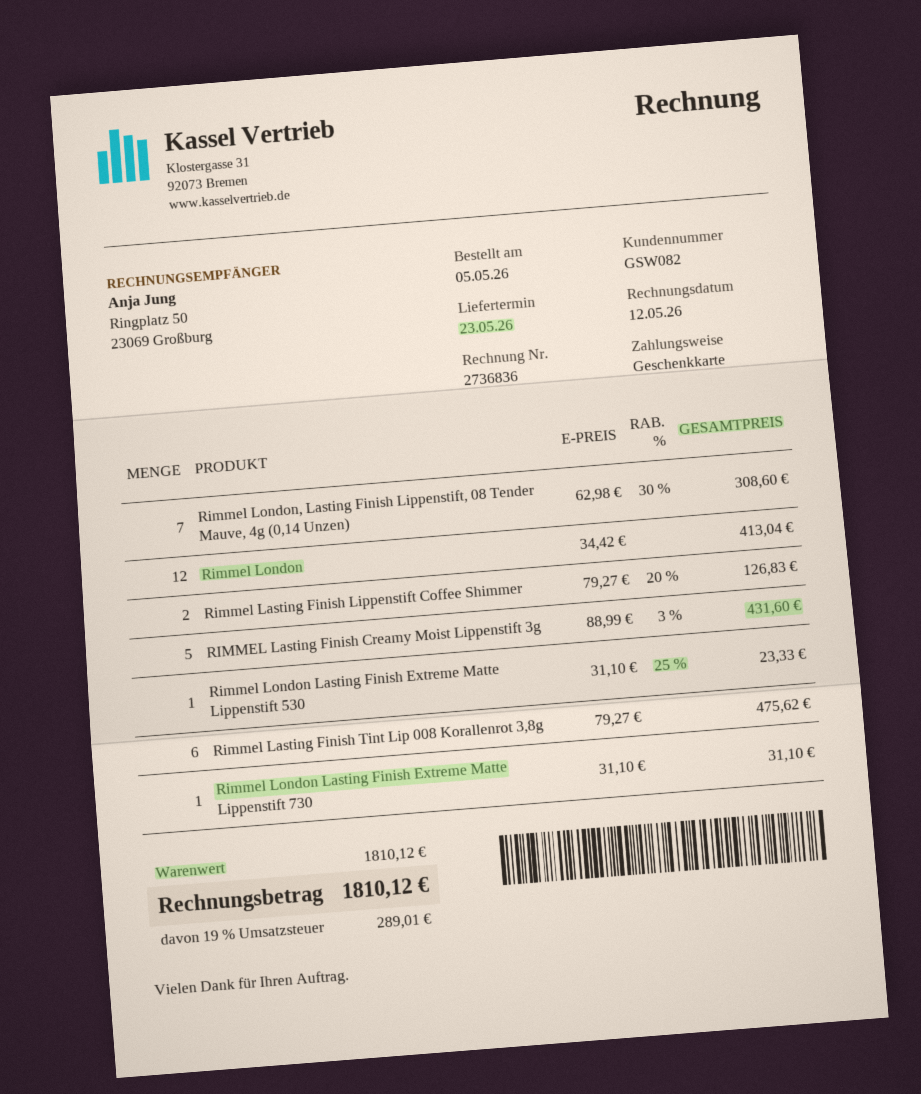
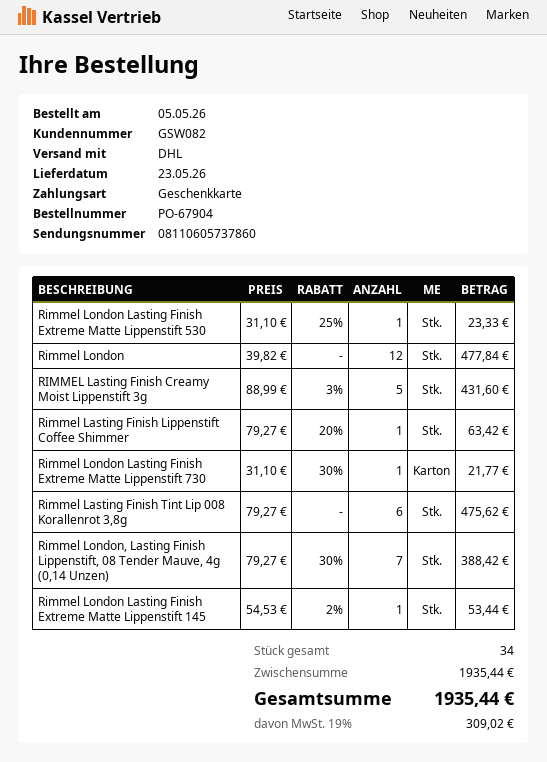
Rimmel London, Lasting Finish Lippenstift, 08 Tender Mauve, 4g (0,14 Unzen): 7 x 62.98 - 30% = 308.60 -> 7 x 79.27 - 30% = 388.42
Rimmel London: 12 x 34.42 = 413.04 -> 12 x 39.82 = 477.84
Rimmel Lasting Finish Lippenstift Coffee Shimmer: 2 x 79.27 - 20% = 126.83 -> 1 x 79.27 - 20% = 63.42
Rimmel London Lasting Finish Extreme Matte Lippenstift 730: 1 x 31.10 = 31.10 -> 1 x 31.10 - 30% = 21.77
Rimmel London Lasting Finish Extreme Matte Lippenstift 145: none -> 1 x 54.53 - 2% = 53.44
subtotal: 1810.12 -> 1935.44
tax: 19% = 289.01 -> 19% = 309.02
total: 1810.12 -> 1935.44

